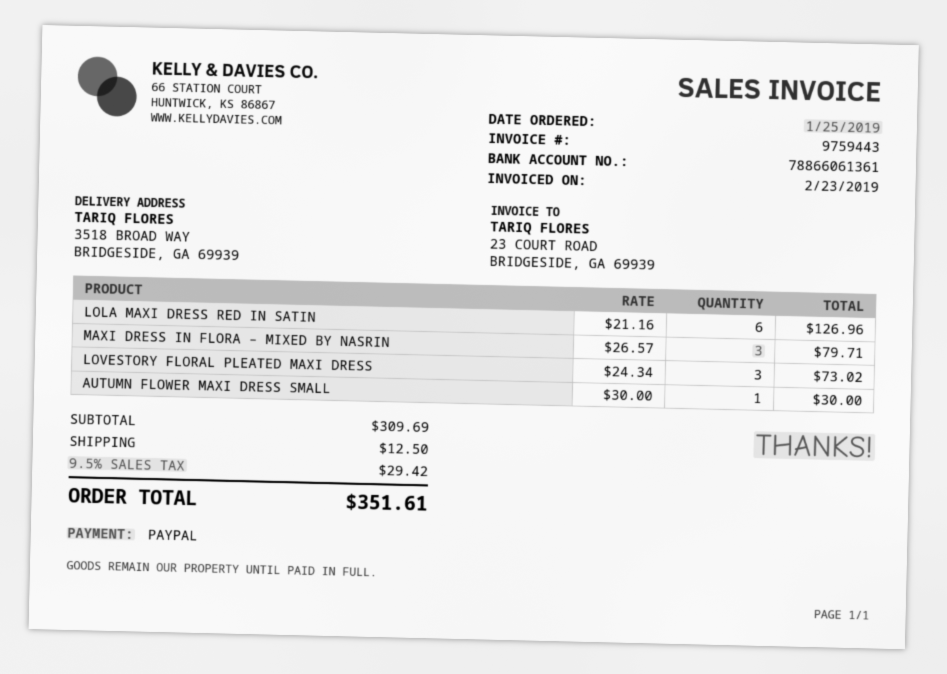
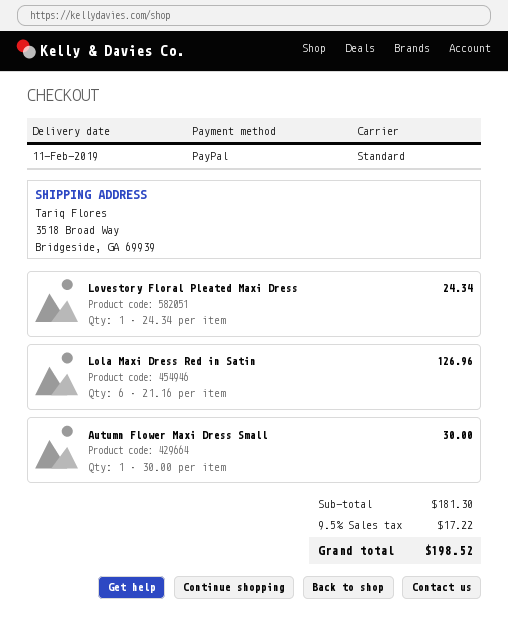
MAXI DRESS IN FLORA – MIXED BY NASRIN: 3 x 26.57 = 79.71 -> none
LOVESTORY FLORAL PLEATED MAXI DRESS: 3 x 24.34 = 73.02 -> 1 x 24.34 = 24.34
subtotal: 309.69 -> 181.30
shipping: 12.50 -> none
tax: 9.5% = 29.42 -> 9.5% = 17.22
total: 351.61 -> 198.52

